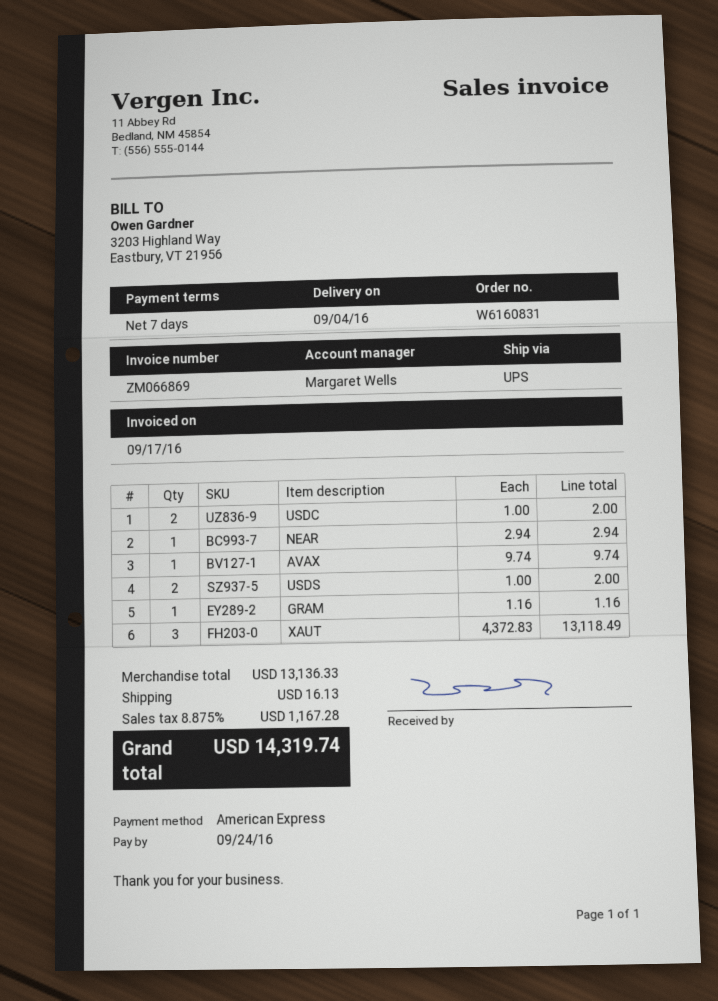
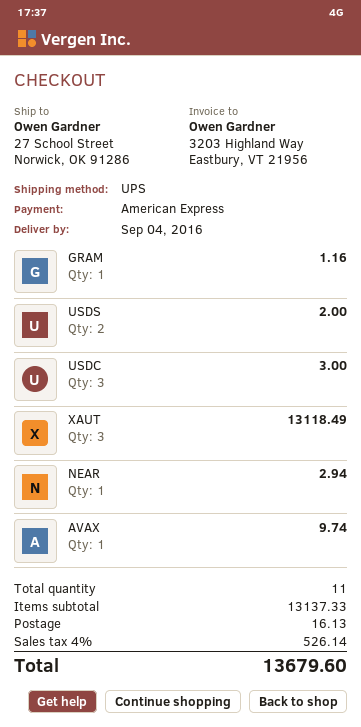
USDC: 2 for 2.00 -> 3 for 3.00
subtotal: 13136.33 -> 13137.33
tax: 8.875% = 1167.28 -> 4% = 526.14
total: 14319.74 -> 13679.60

